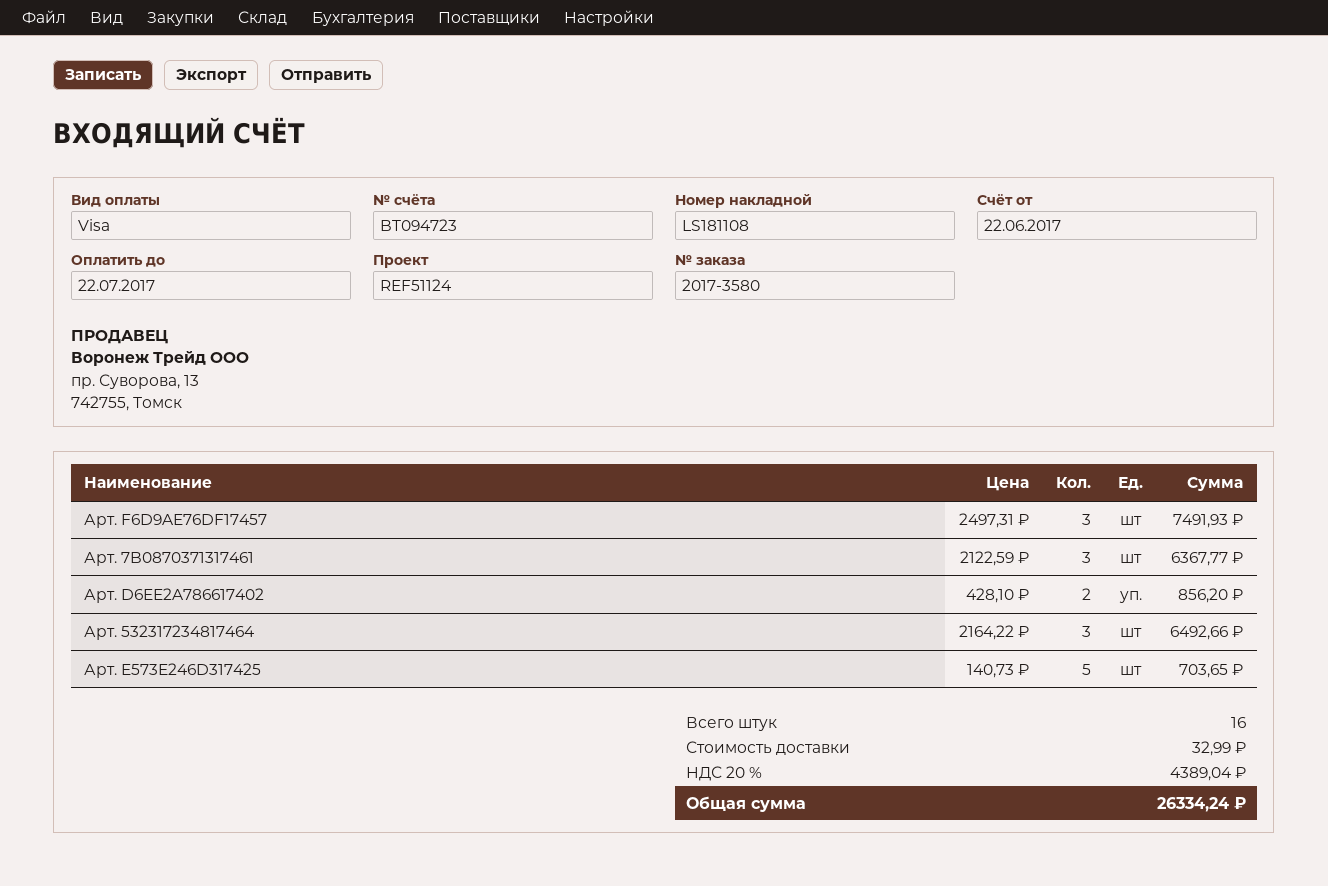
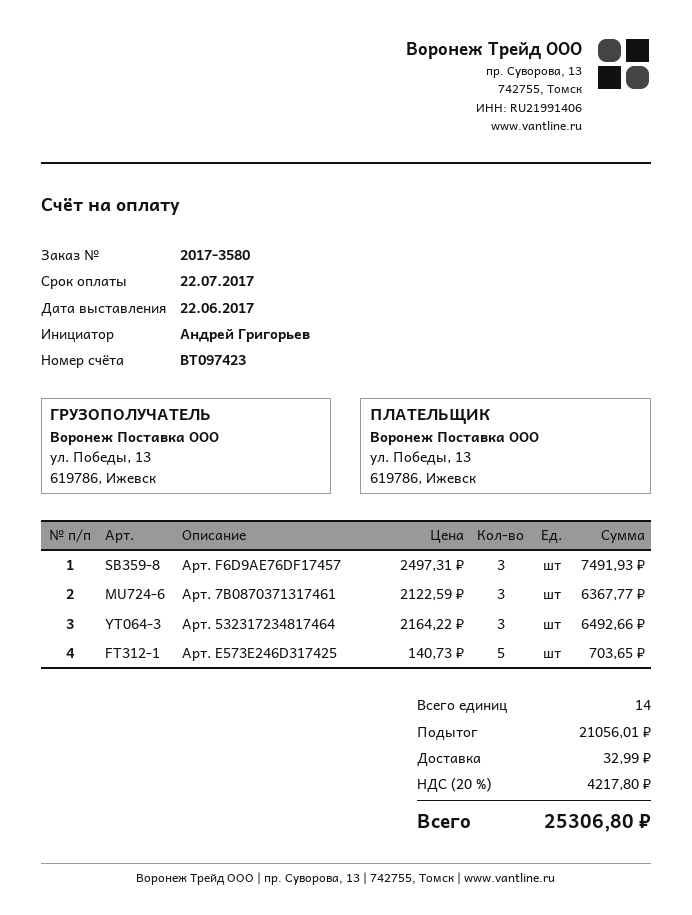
invoice number: BT094723 -> BT097423
Арт. D6EE2A786617402: 2 x 428.10 = 856.20 -> none
total quantity: 16 -> 14
tax: 20% = 4389.04 -> 20% = 4217.80
total: 26334.24 -> 25306.80

